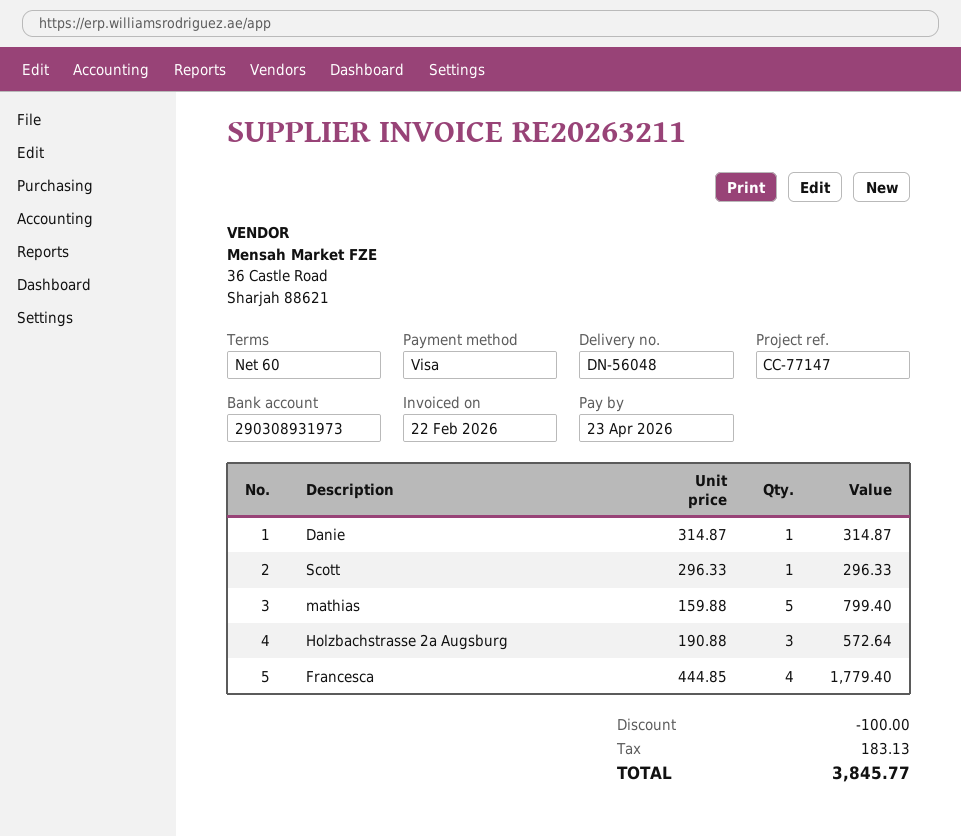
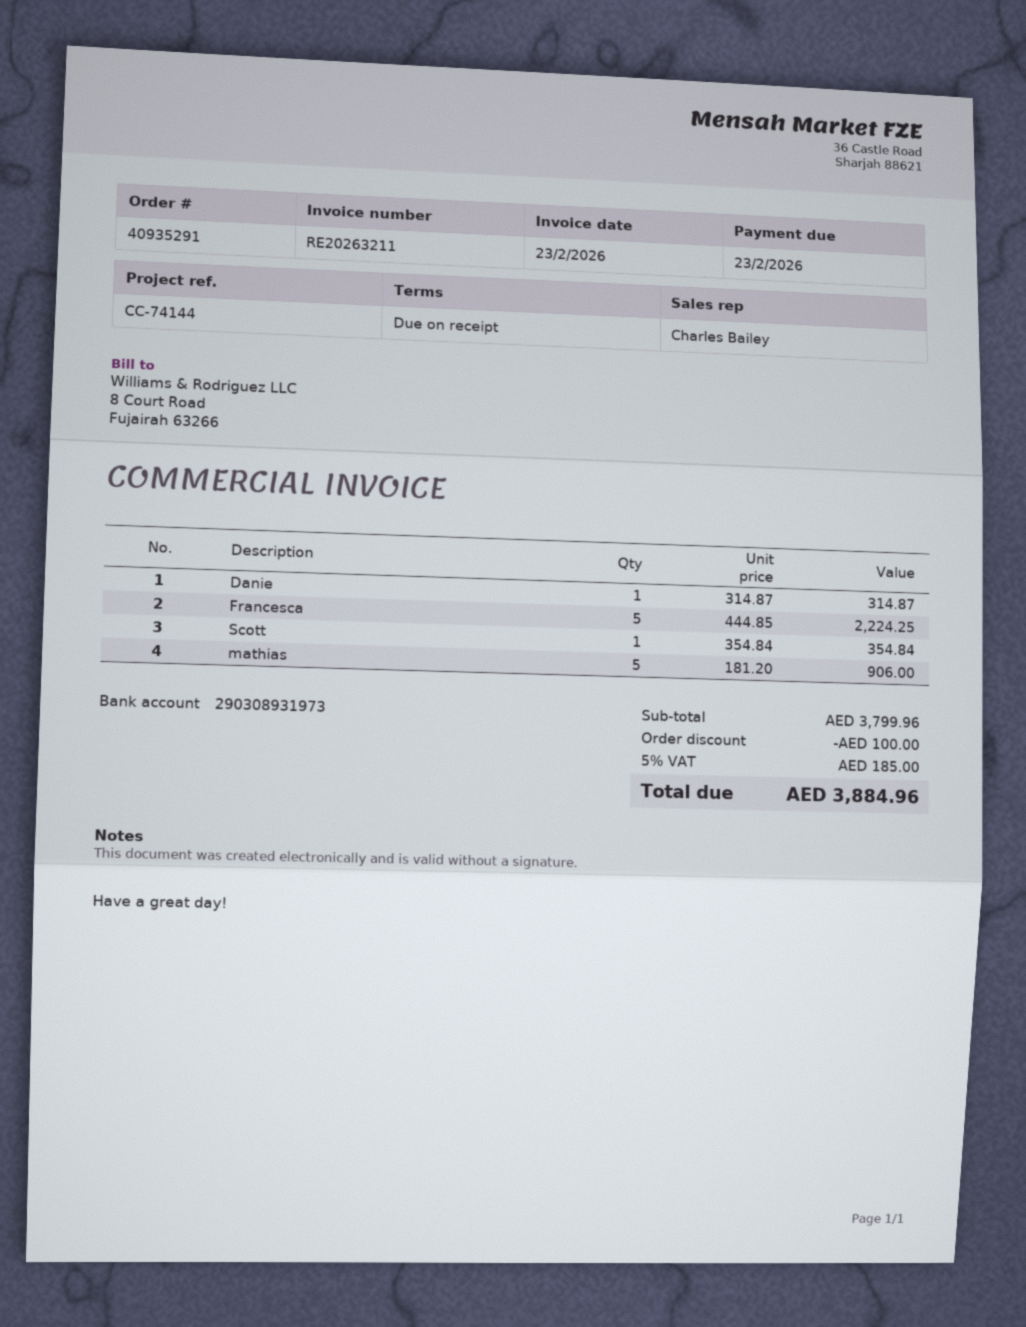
invoice date: 2026-02-22 -> 2026-02-23
payment terms: 60 days -> on receipt
due date: 2026-04-23 -> 2026-02-23
reference: CC-77147 -> CC-74144
Scott: 1 x 296.33 = 296.33 -> 1 x 354.84 = 354.84
mathias: 5 x 159.88 = 799.40 -> 5 x 181.20 = 906.00
Holzbachstrasse 2a Augsburg: 3 x 190.88 = 572.64 -> none
Francesca: 4 x 444.85 = 1779.40 -> 5 x 444.85 = 2224.25
tax: 183.13 -> 185.00
total: 3845.77 -> 3884.96

